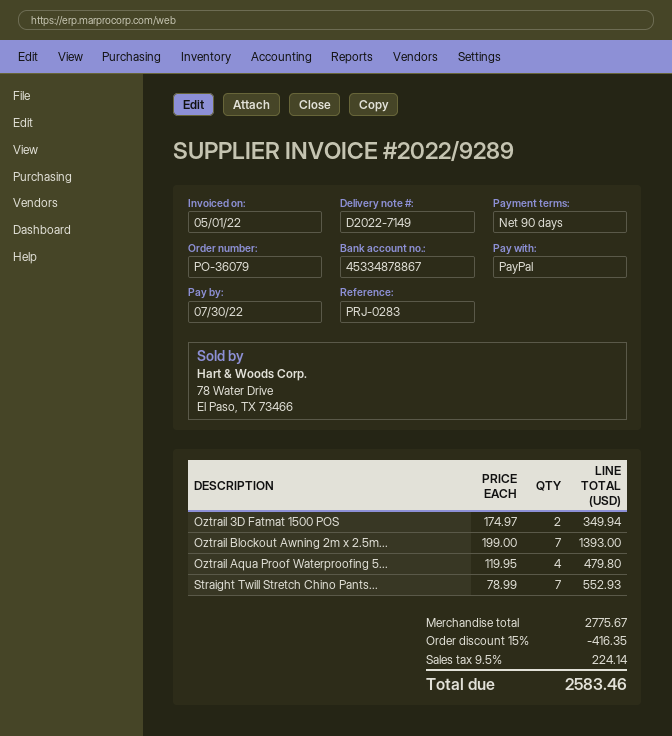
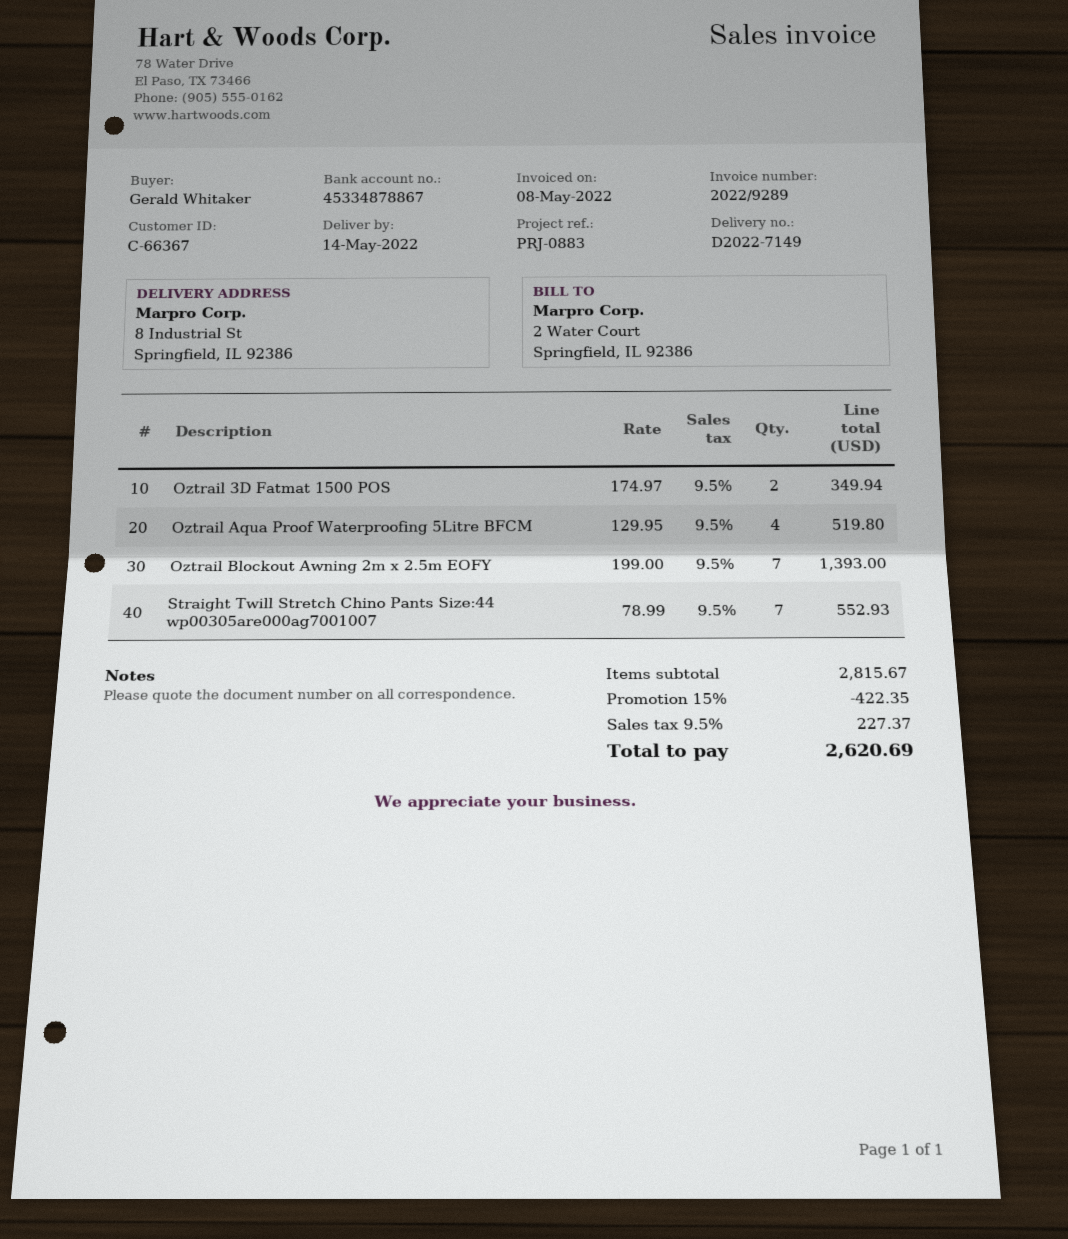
invoice date: 2022-05-01 -> 2022-05-08
reference: PRJ-0283 -> PRJ-0883
Oztrail Aqua Proof Waterproofing 5...: 4 x 119.95 = 479.80 -> 4 x 129.95 = 519.80
subtotal: 2775.67 -> 2815.67
discount: 15% = 416.35 -> 15% = 422.35
tax: 9.5% = 224.14 -> 9.5% = 227.37
total: 2583.46 -> 2620.69

